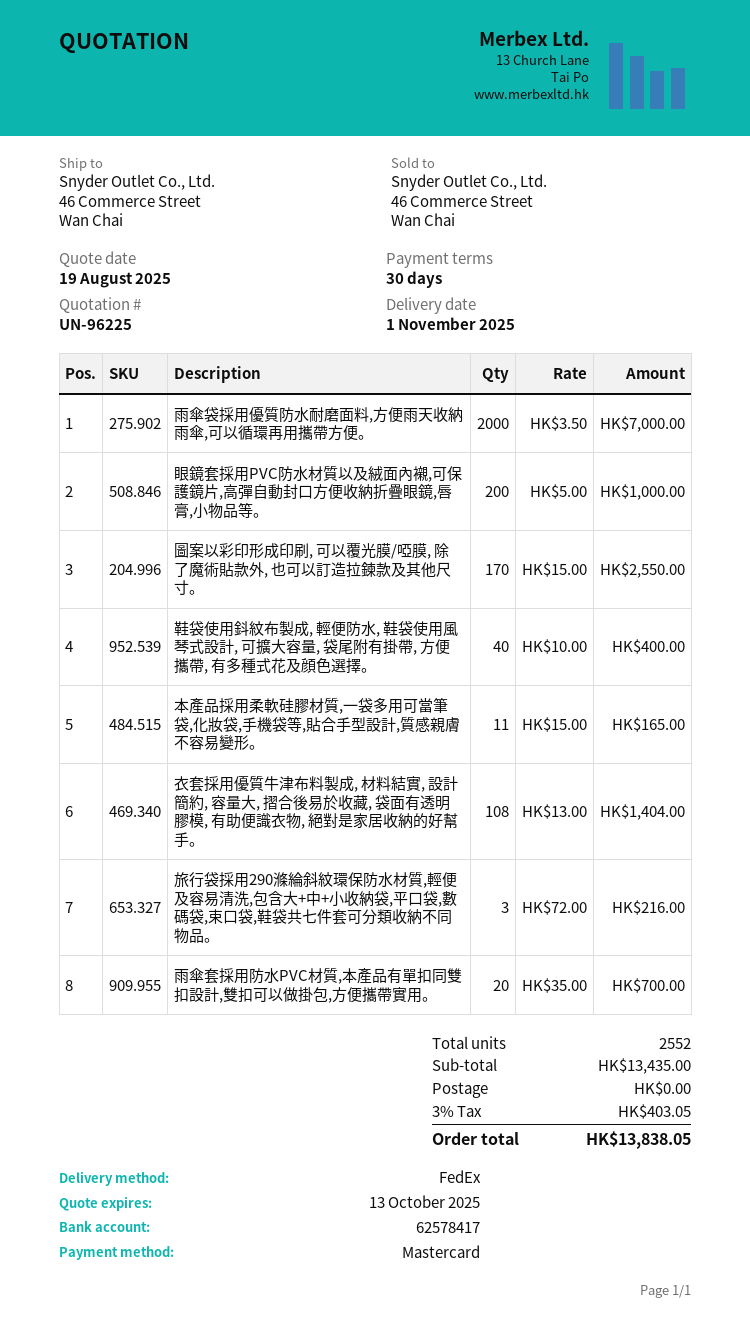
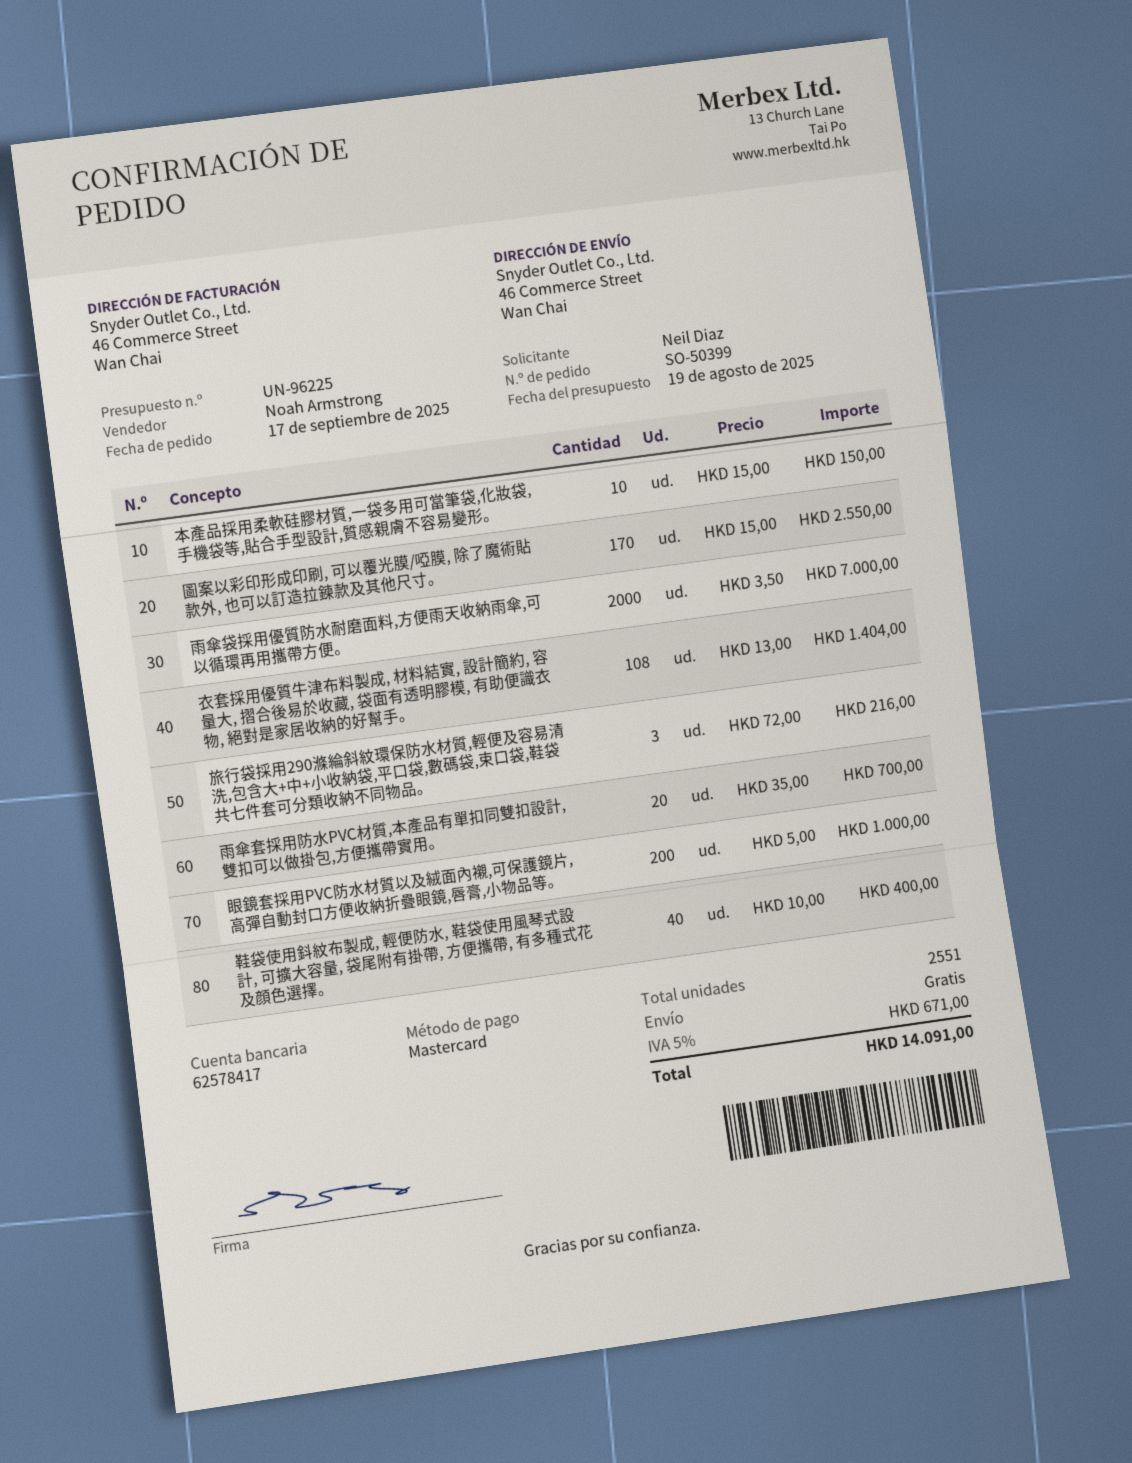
本產品採用柔軟硅膠材質,一袋多用可當筆袋,化妝袋,手機袋等,貼合手型設計,質感親膚不容易變形。: 11 x 15.00 = 165.00 -> 10 x 15.00 = 150.00
total quantity: 2552 -> 2551
tax: 3% = 403.05 -> 5% = 671.00
total: 13838.05 -> 14091.00

